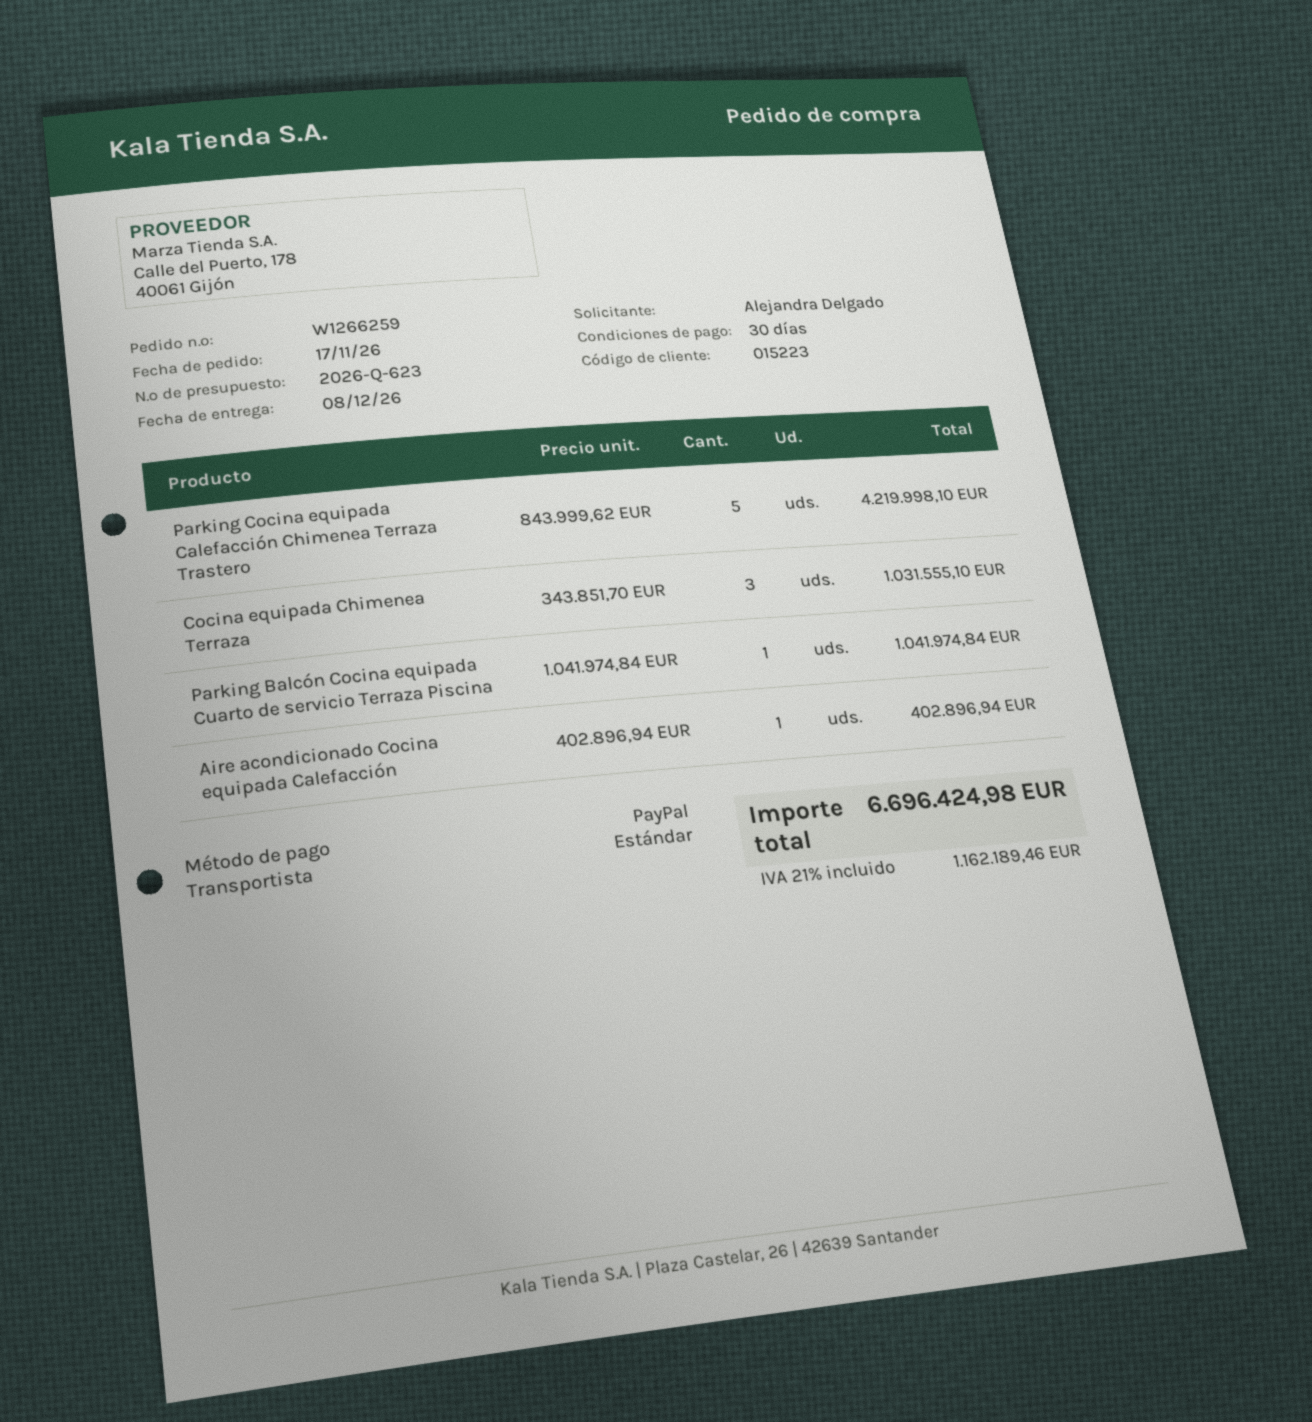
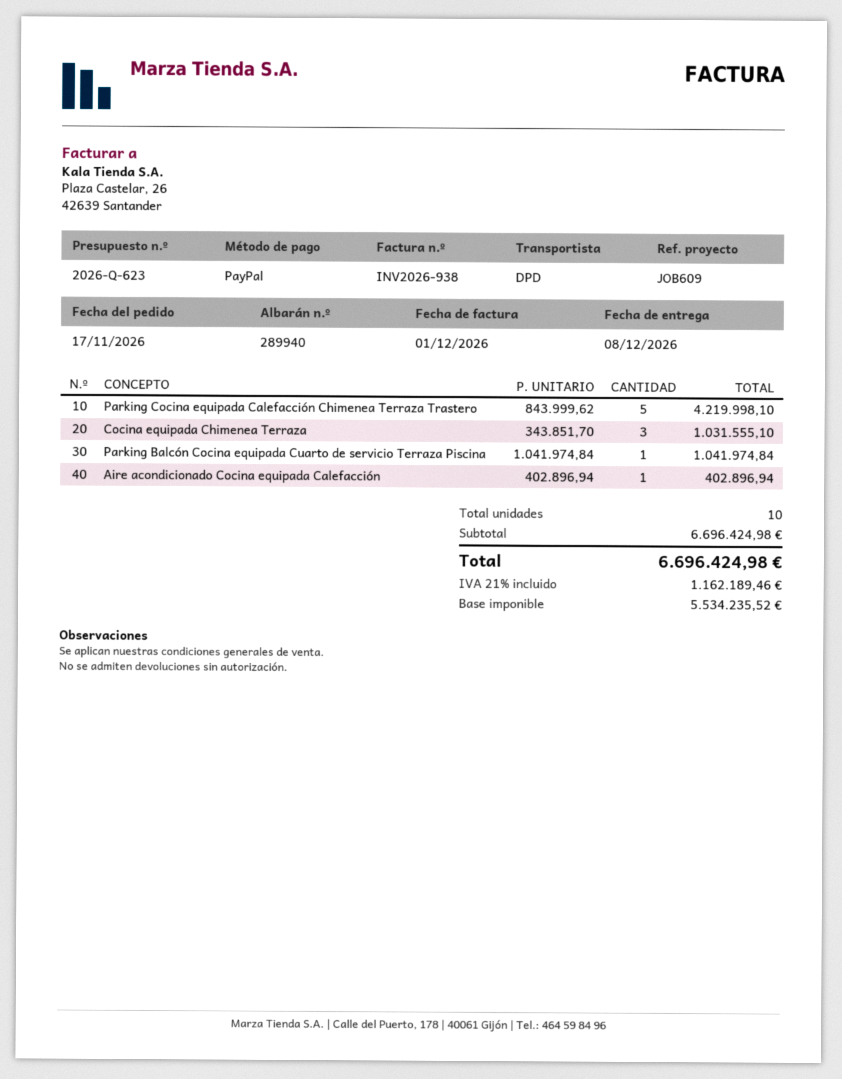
shipping method: standard -> DPD

